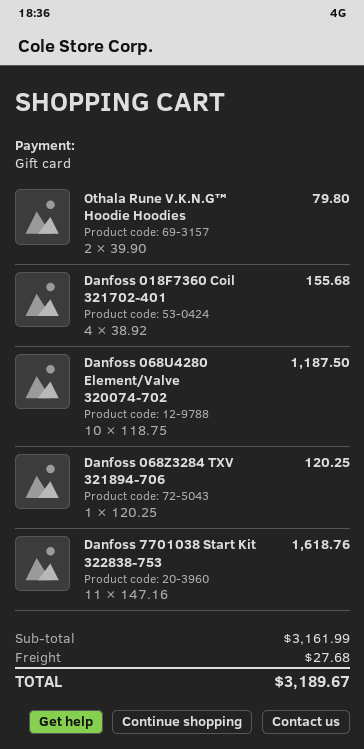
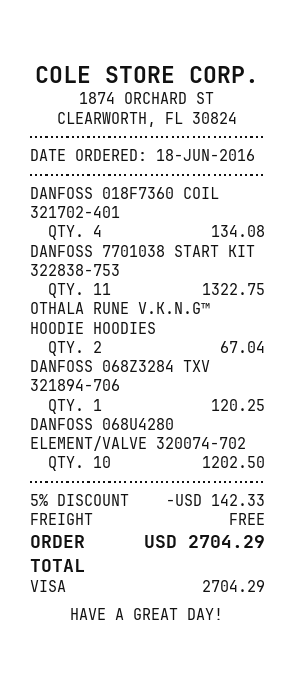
payment method: gift card -> Visa
Othala Rune V.K.N.G™ Hoodie Hoodies: 2 for 79.80 -> 2 for 67.04
Danfoss 018F7360 Coil 321702-401: 4 for 155.68 -> 4 for 134.08
Danfoss 068U4280 Element/Valve 320074-702: 10 for 1187.50 -> 10 for 1202.50
Danfoss 7701038 Start Kit 322838-753: 11 for 1618.76 -> 11 for 1322.75
discount: none -> 5% = 142.33
shipping: 27.68 -> 0.00
total: 3189.67 -> 2704.29

